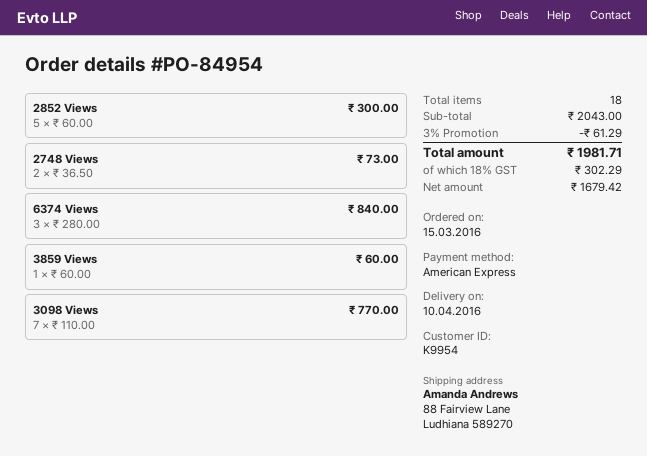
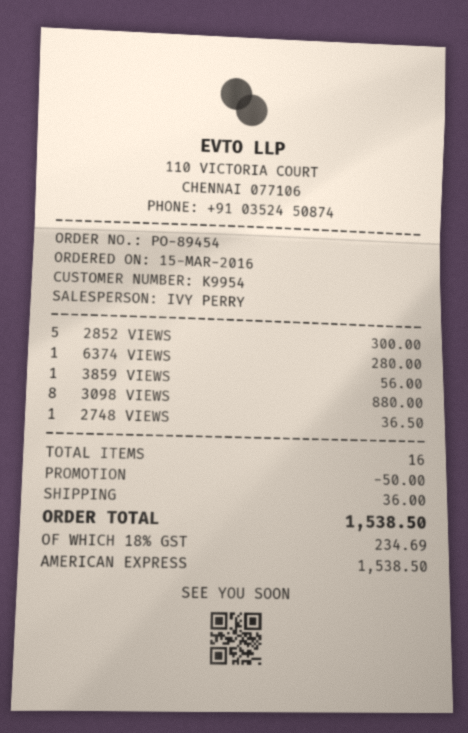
order number: PO-84954 -> PO-89454
2748 Views: 2 for 73.00 -> 1 for 36.50
6374 Views: 3 for 840.00 -> 1 for 280.00
3859 Views: 1 for 60.00 -> 1 for 56.00
3098 Views: 7 for 770.00 -> 8 for 880.00
total quantity: 18 -> 16
discount: 61.29 -> 50.00
shipping: none -> 36.00
tax: 18% = 302.29 -> 18% = 234.69
total: 1981.71 -> 1538.50

